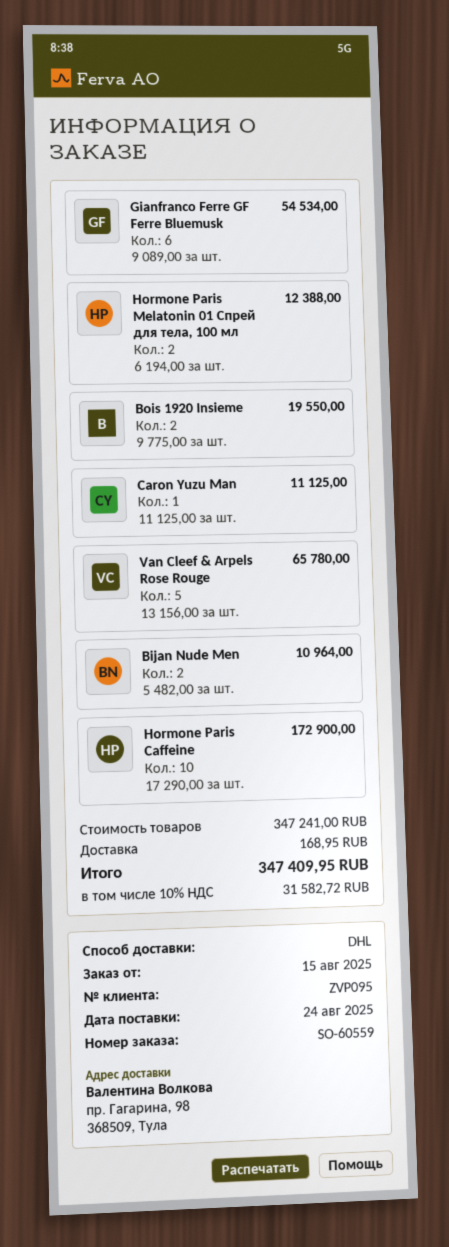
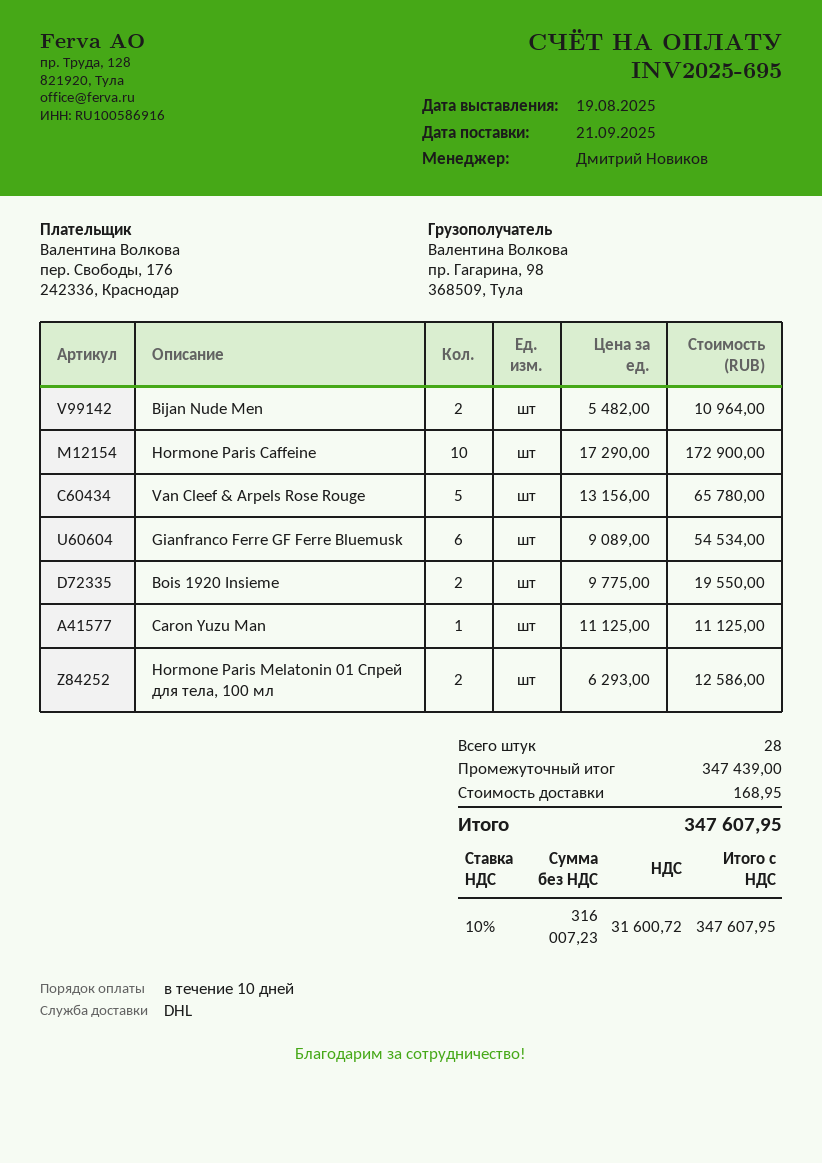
delivery date: 2025-08-24 -> 2025-09-21
Hormone Paris Melatonin 01 Спрей для тела, 100 мл: 2 x 6194.00 = 12388.00 -> 2 x 6293.00 = 12586.00
subtotal: 347241.00 -> 347439.00
tax: 10% = 31582.72 -> 10% = 31600.72
total: 347409.95 -> 347607.95

